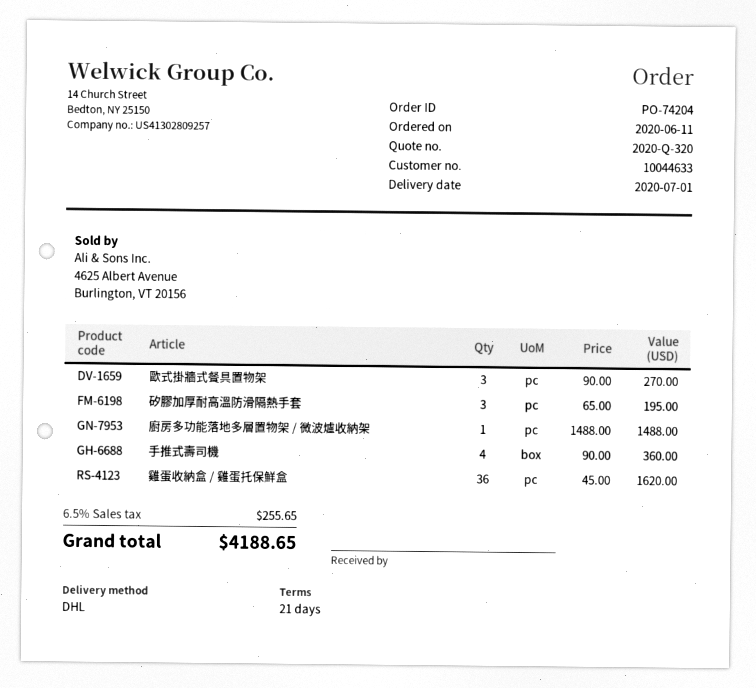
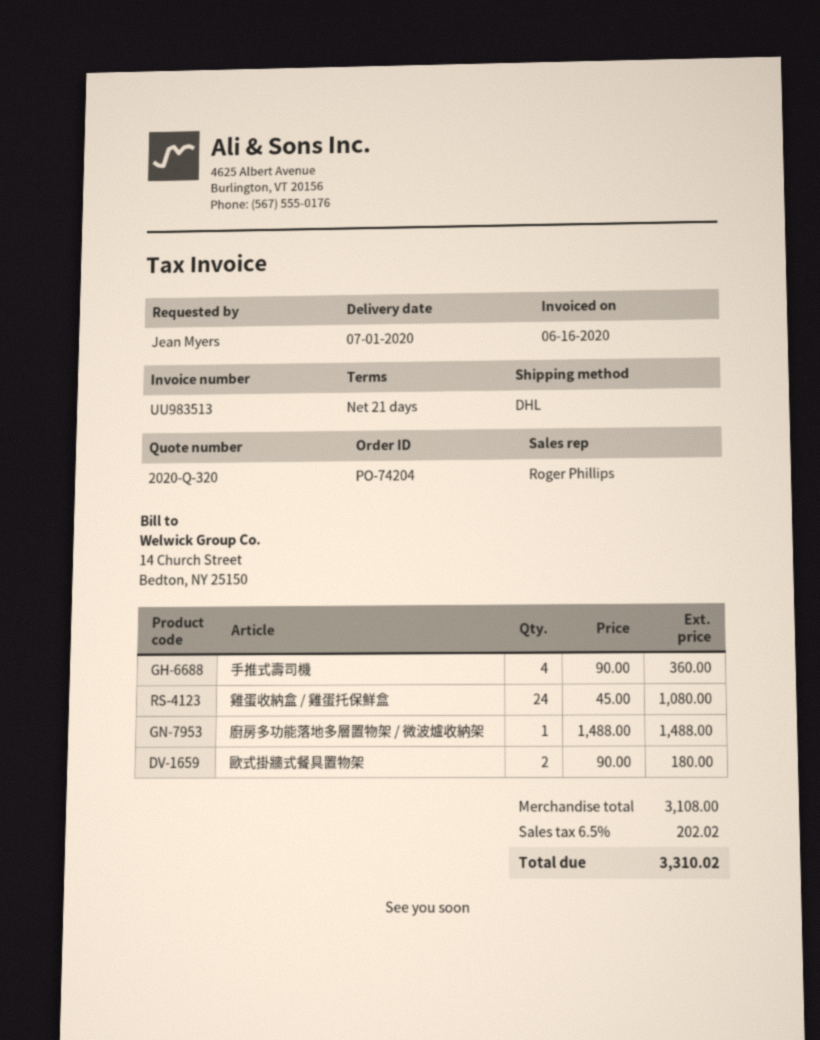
歐式掛牆式餐具置物架: 3 x 90.00 = 270.00 -> 2 x 90.00 = 180.00
矽膠加厚耐高溫防滑隔熱手套: 3 x 65.00 = 195.00 -> none
雞蛋收納盒 / 雞蛋托保鮮盒: 36 x 45.00 = 1620.00 -> 24 x 45.00 = 1080.00
tax: 6.5% = 255.65 -> 6.5% = 202.02
total: 4188.65 -> 3310.02

